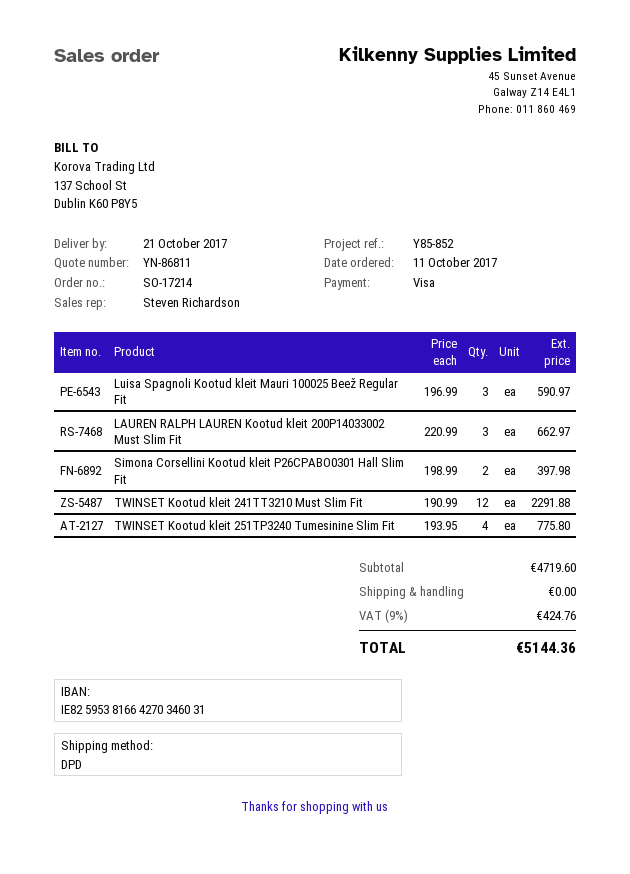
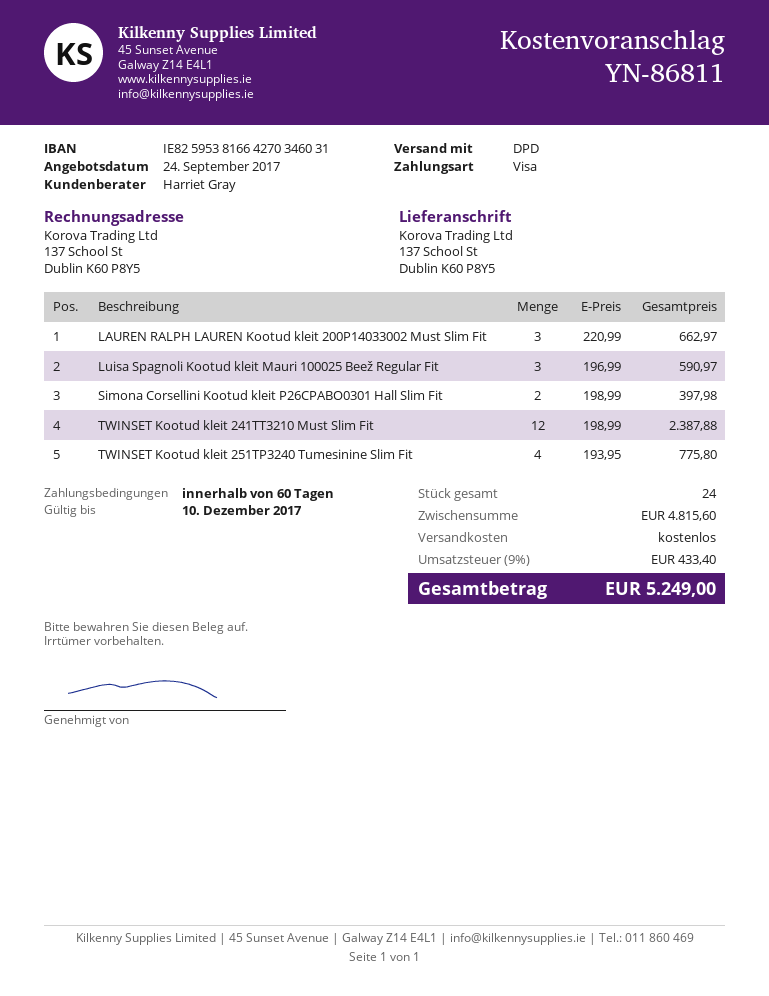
sales rep: Steven Richardson -> Harriet Gray
TWINSET Kootud kleit 241TT3210 Must Slim Fit: 12 x 190.99 = 2291.88 -> 12 x 198.99 = 2387.88
subtotal: 4719.60 -> 4815.60
tax: 9% = 424.76 -> 9% = 433.40
total: 5144.36 -> 5249.00

